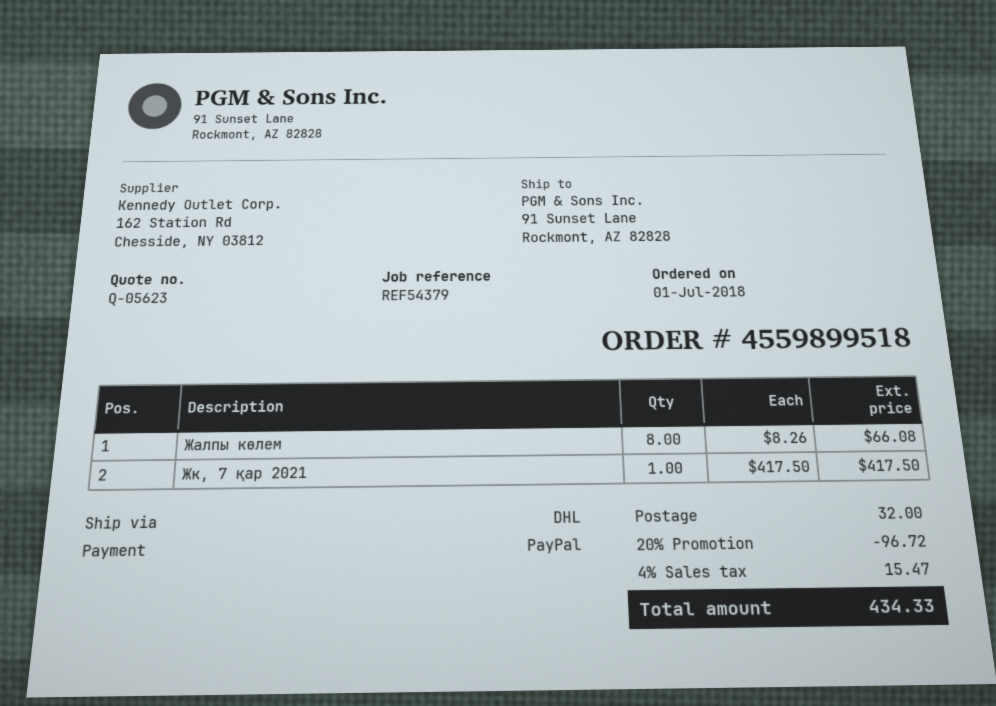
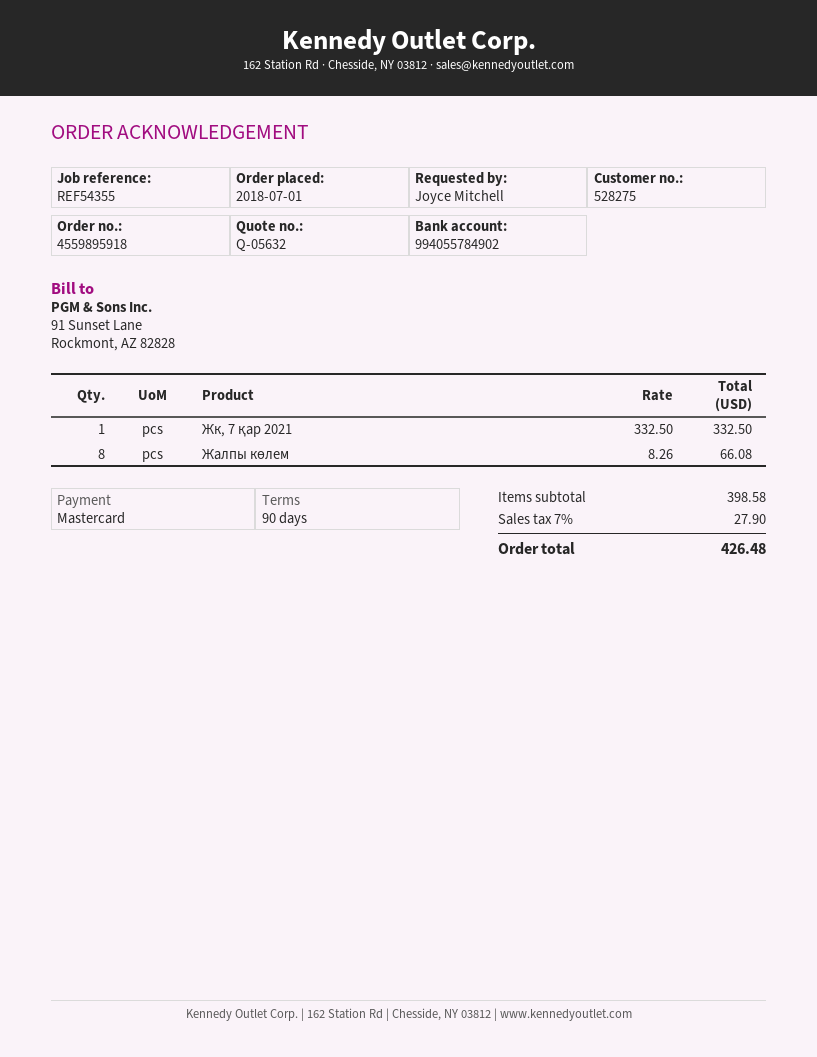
quote number: Q-05623 -> Q-05632
order number: 4559899518 -> 4559895918
reference: REF54379 -> REF54355
payment method: PayPal -> Mastercard
Жк, 7 қар 2021: 1 x 417.50 = 417.50 -> 1 x 332.50 = 332.50
discount: 20% = 96.72 -> none
shipping: 32.00 -> none
tax: 4% = 15.47 -> 7% = 27.90
total: 434.33 -> 426.48

